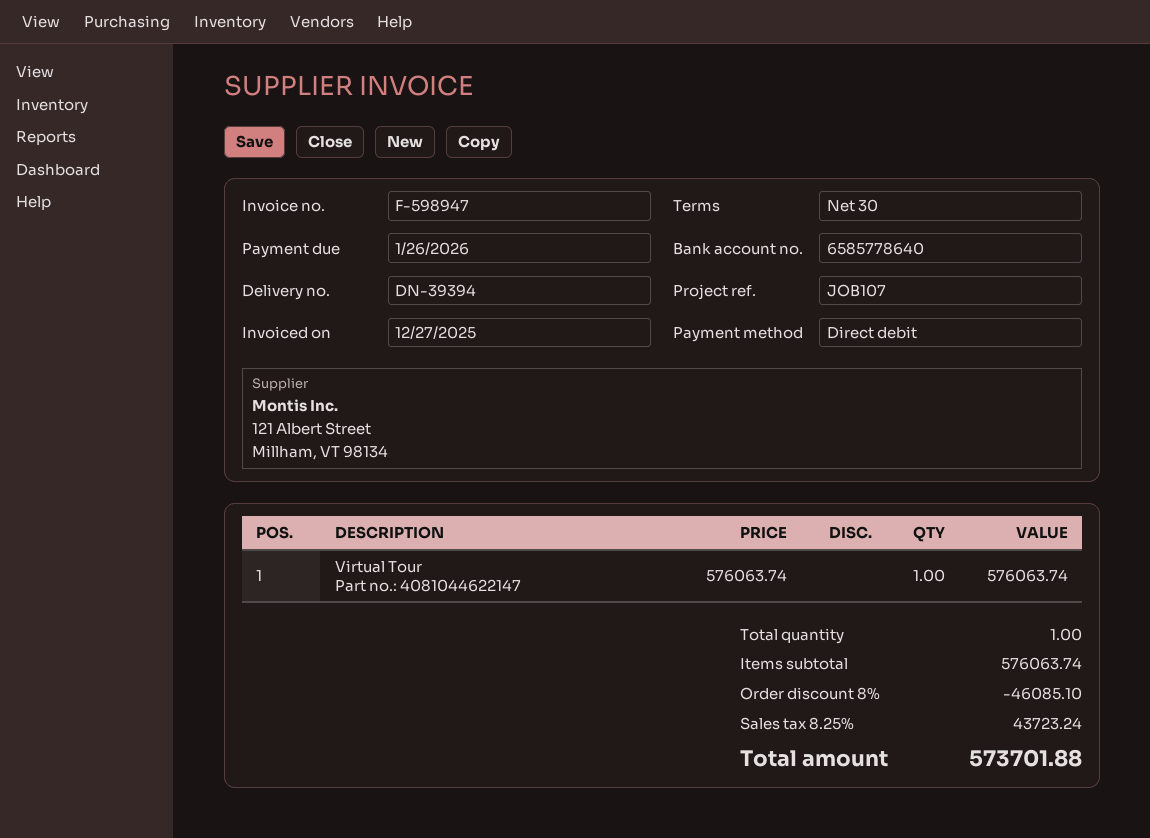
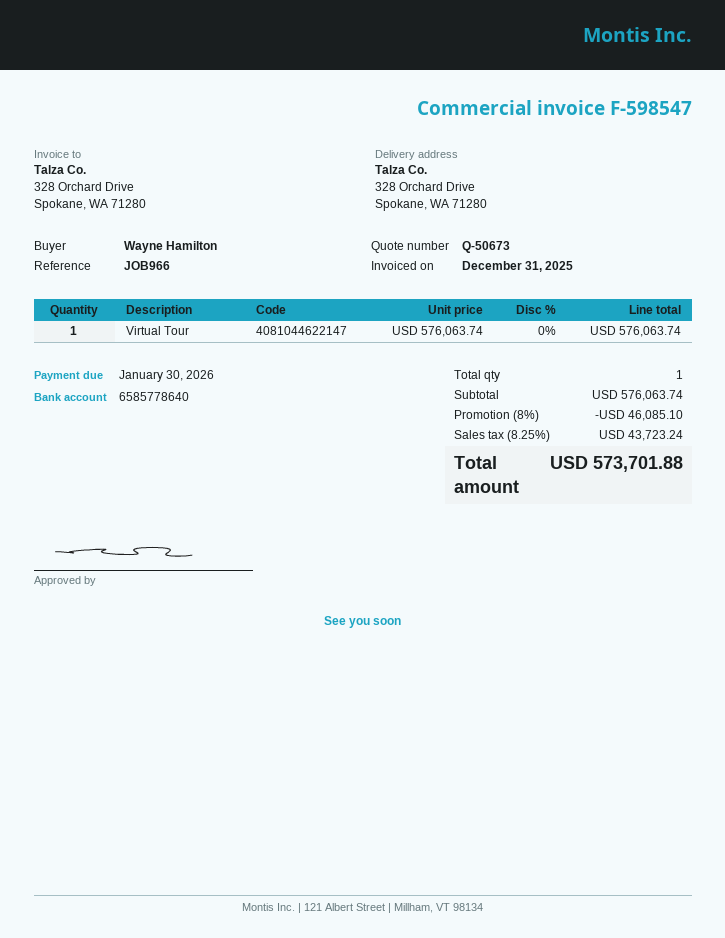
invoice number: F-598947 -> F-598547
invoice date: 2025-12-27 -> 2025-12-31
due date: 2026-01-26 -> 2026-01-30
reference: JOB107 -> JOB966

